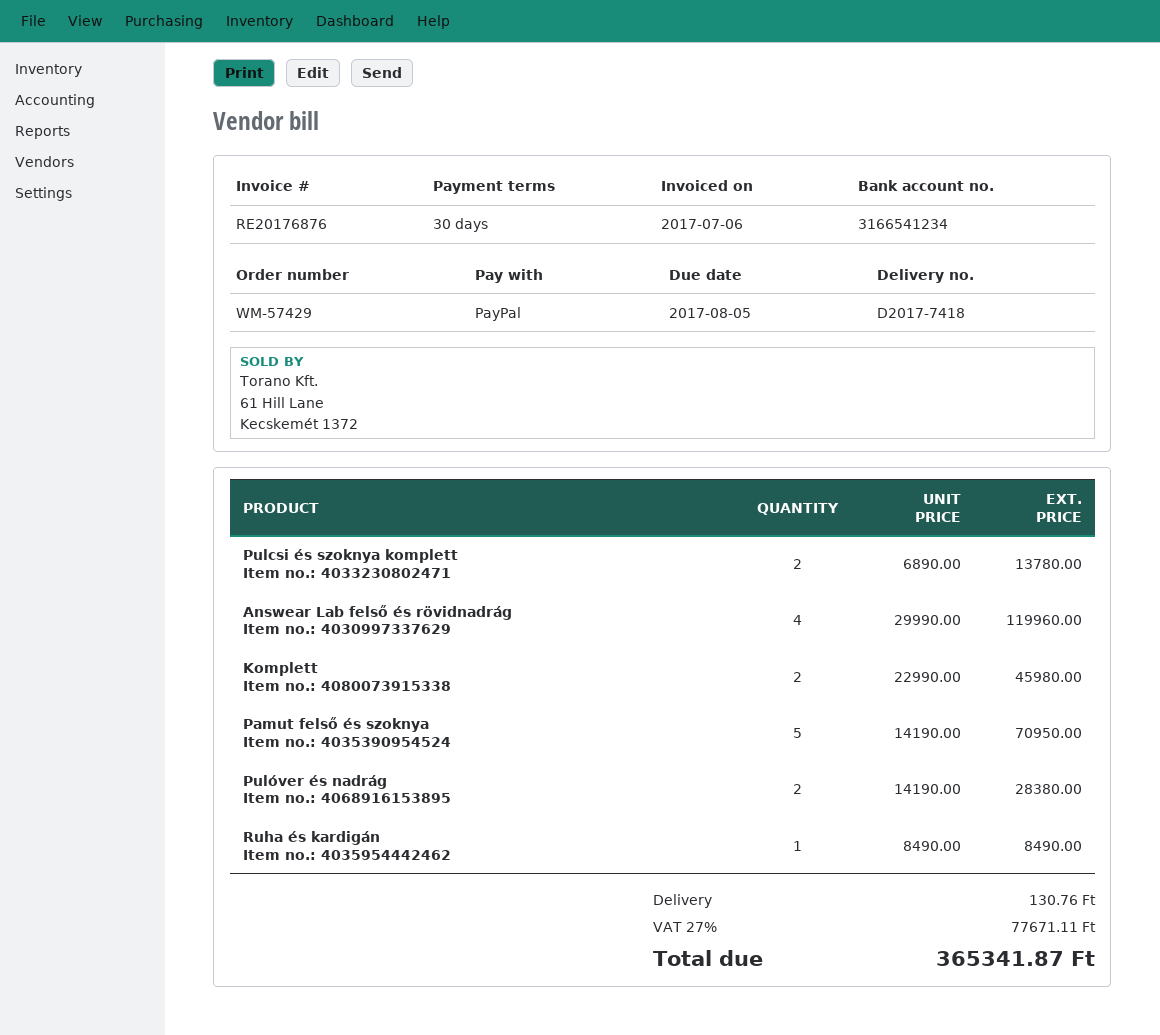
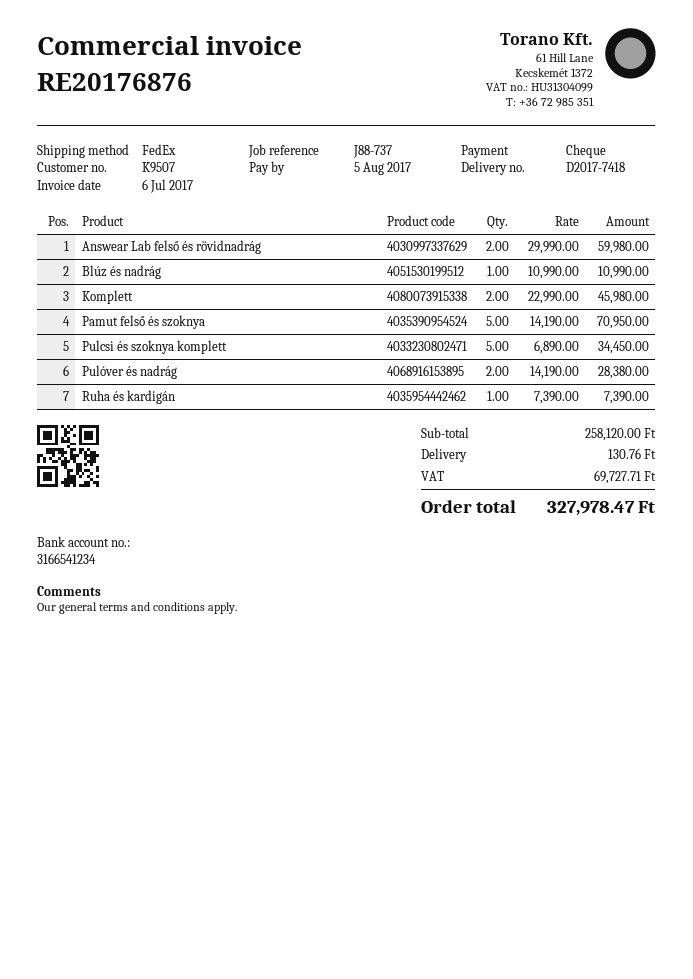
payment method: PayPal -> cheque
Pulcsi és szoknya komplett: 2 x 6890.00 = 13780.00 -> 5 x 6890.00 = 34450.00
Answear Lab felső és rövidnadrág: 4 x 29990.00 = 119960.00 -> 2 x 29990.00 = 59980.00
Ruha és kardigán: 1 x 8490.00 = 8490.00 -> 1 x 7390.00 = 7390.00
Blúz és nadrág: none -> 1 x 10990.00 = 10990.00
tax: 77671.11 -> 69727.71
total: 365341.87 -> 327978.47

